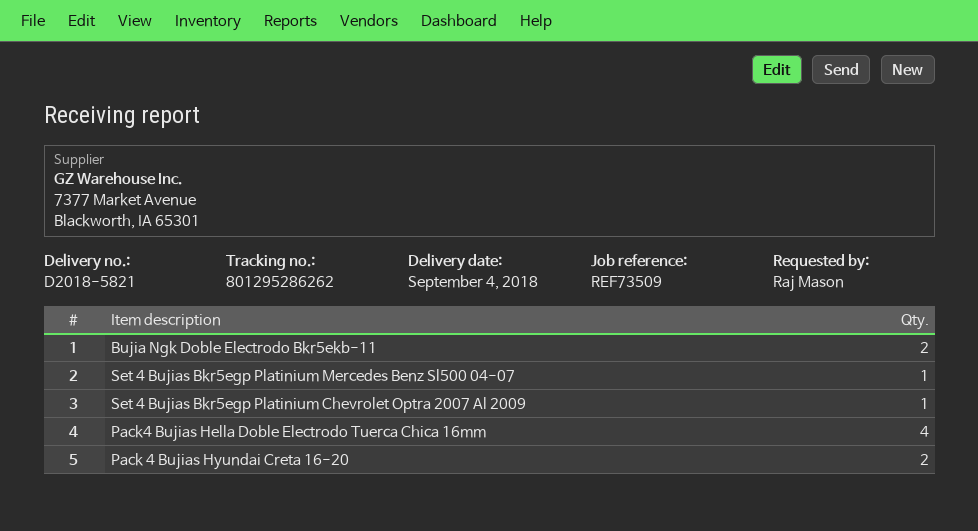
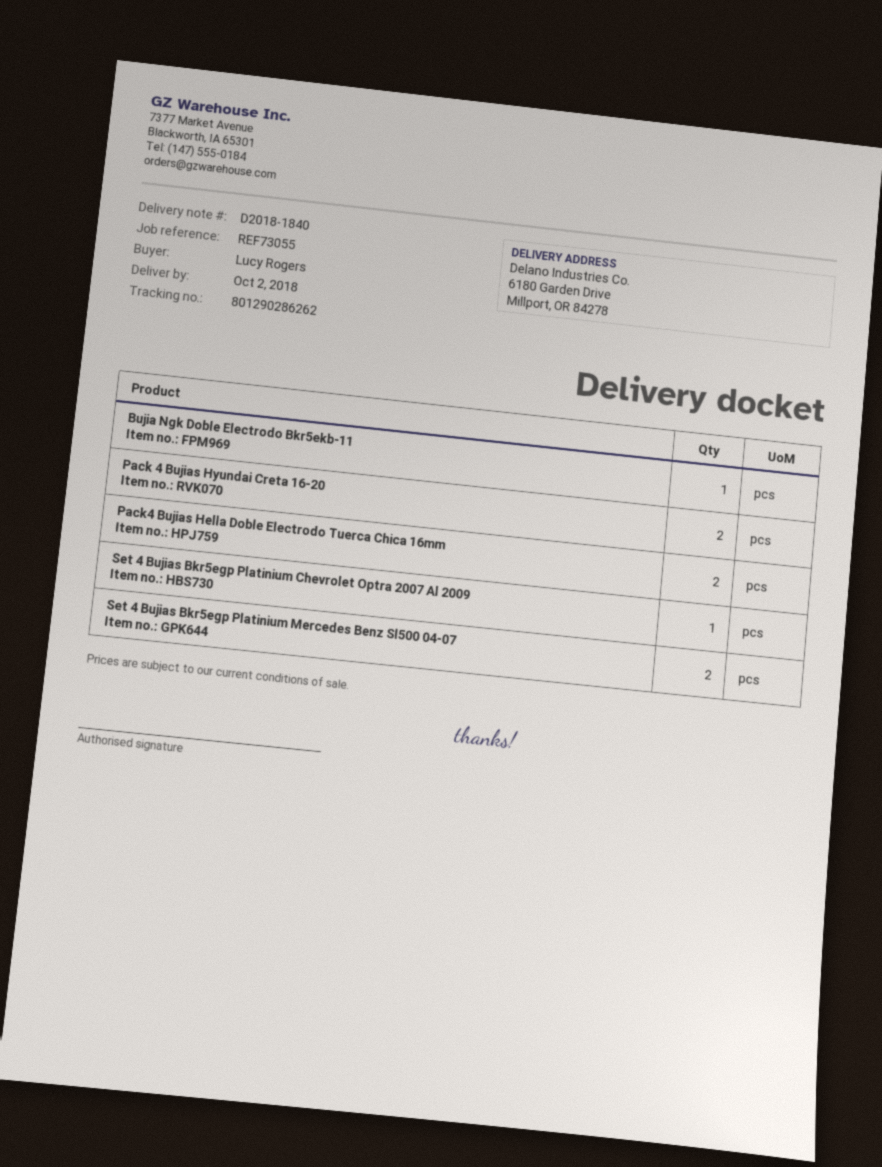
delivery note number: D2018-5821 -> D2018-1840
delivery date: 2018-09-04 -> 2018-10-02
reference: REF73509 -> REF73055
ordered by: Raj Mason -> Lucy Rogers
tracking number: 801295286262 -> 801290286262
Bujia Ngk Doble Electrodo Bkr5ekb-11: 2 -> 1
Set 4 Bujias Bkr5egp Platinium Mercedes Benz Sl500 04-07: 1 -> 2
Pack4 Bujias Hella Doble Electrodo Tuerca Chica 16mm: 4 -> 2

